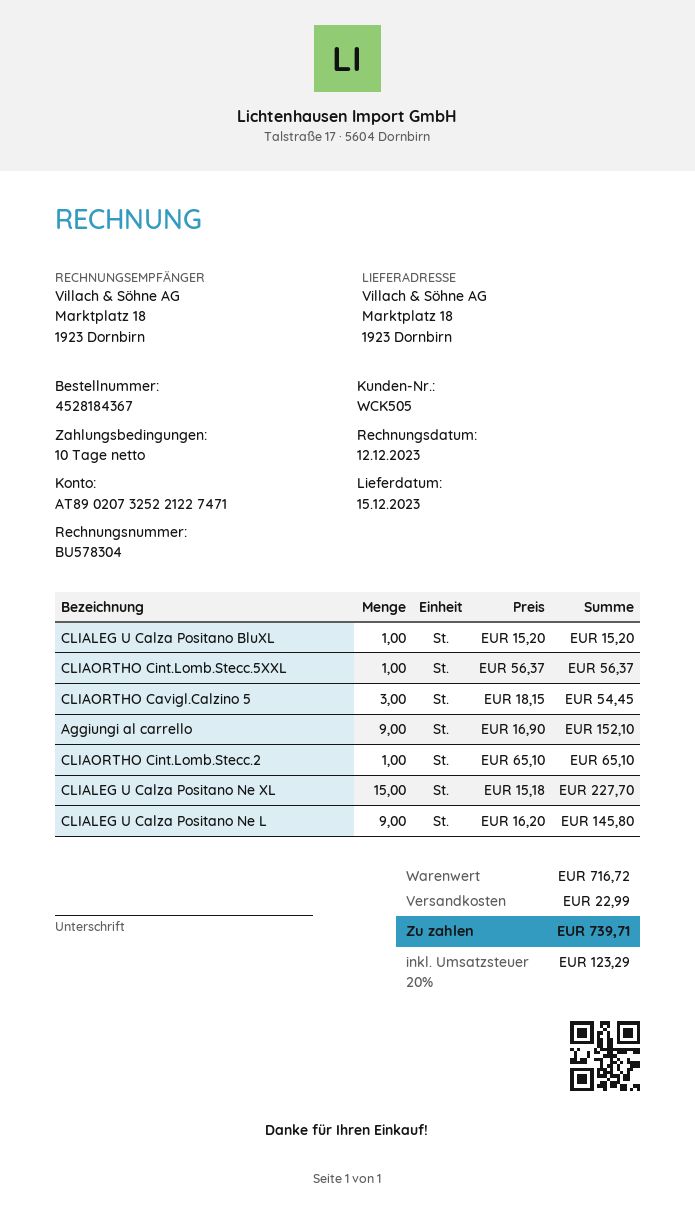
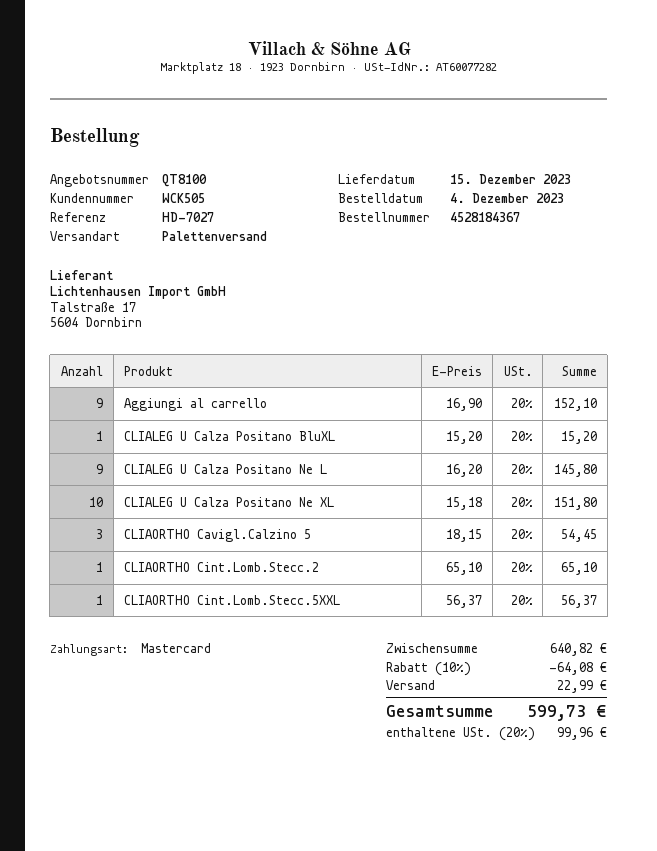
CLIALEG U Calza Positano Ne XL: 15 x 15.18 = 227.70 -> 10 x 15.18 = 151.80
subtotal: 716.72 -> 640.82
discount: none -> 10% = 64.08
tax: 20% = 123.29 -> 20% = 99.96
total: 739.71 -> 599.73

